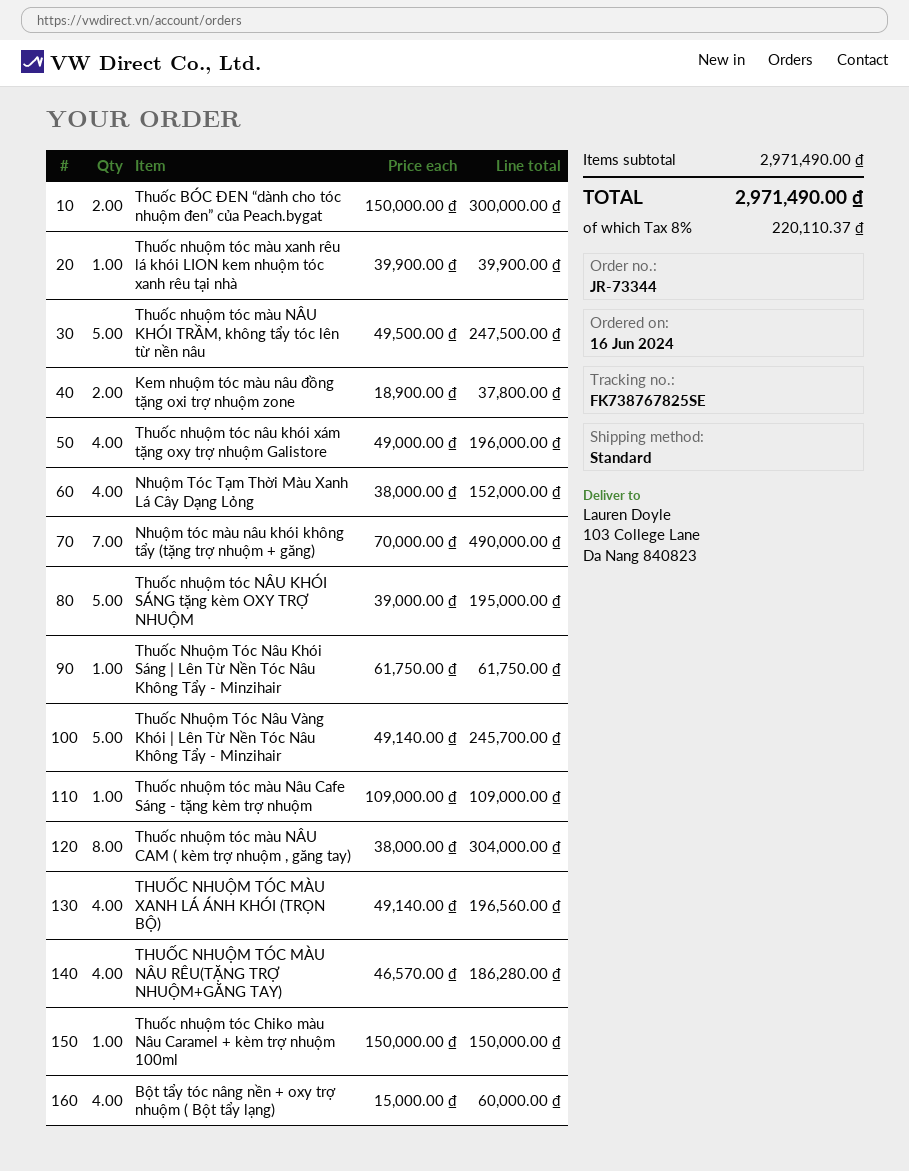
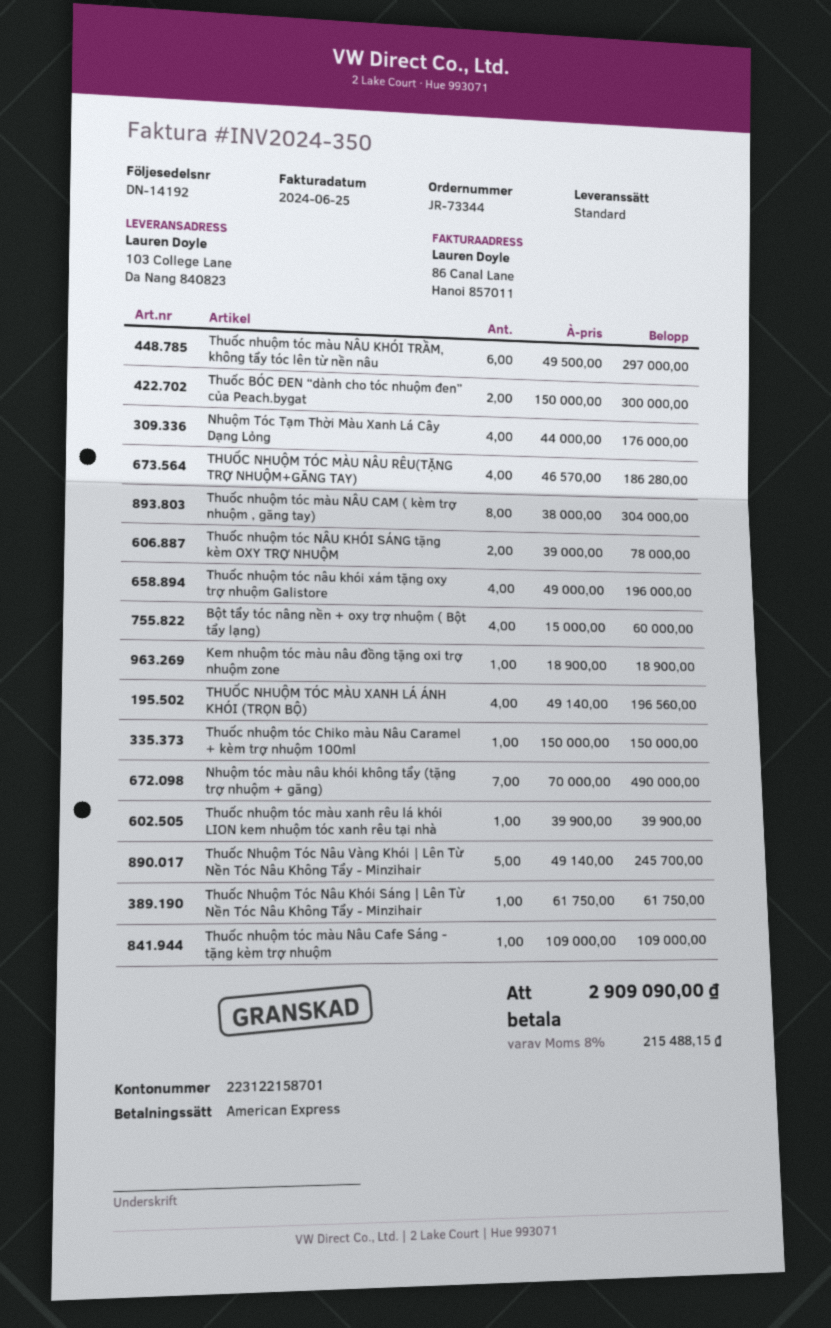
Thuốc nhuộm tóc màu NÂU KHÓI TRẦM, không tẩy tóc lên từ nền nâu: 5 x 49500.00 = 247500.00 -> 6 x 49500.00 = 297000.00
Kem nhuộm tóc màu nâu đồng tặng oxi trợ nhuộm zone: 2 x 18900.00 = 37800.00 -> 1 x 18900.00 = 18900.00
Nhuộm Tóc Tạm Thời Màu Xanh Lá Cây Dạng Lỏng: 4 x 38000.00 = 152000.00 -> 4 x 44000.00 = 176000.00
Thuốc nhuộm tóc NÂU KHÓI SÁNG tặng kèm OXY TRỢ NHUỘM: 5 x 39000.00 = 195000.00 -> 2 x 39000.00 = 78000.00
tax: 8% = 220110.37 -> 8% = 215488.15
total: 2971490.00 -> 2909090.00

